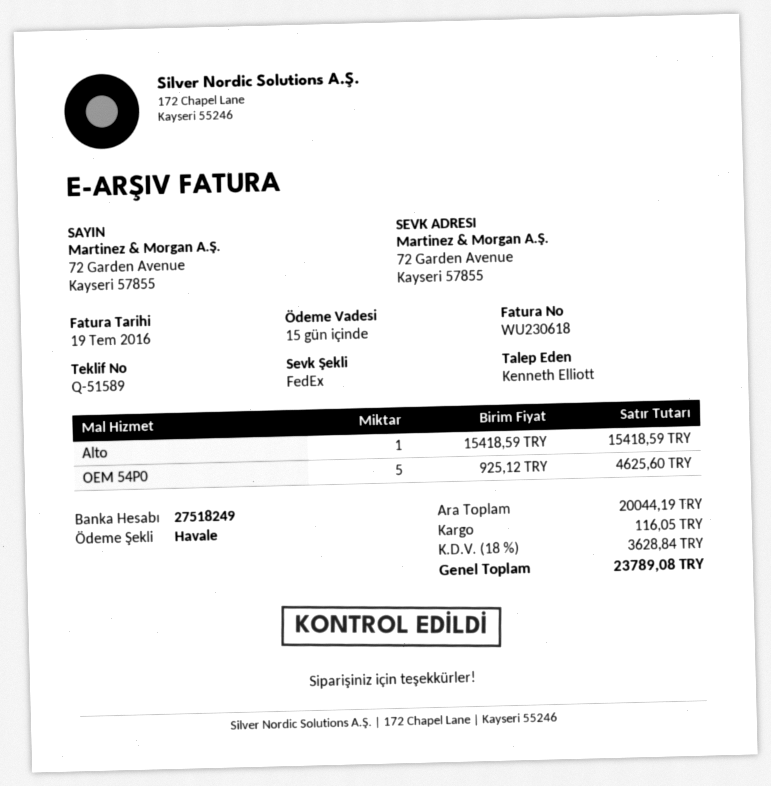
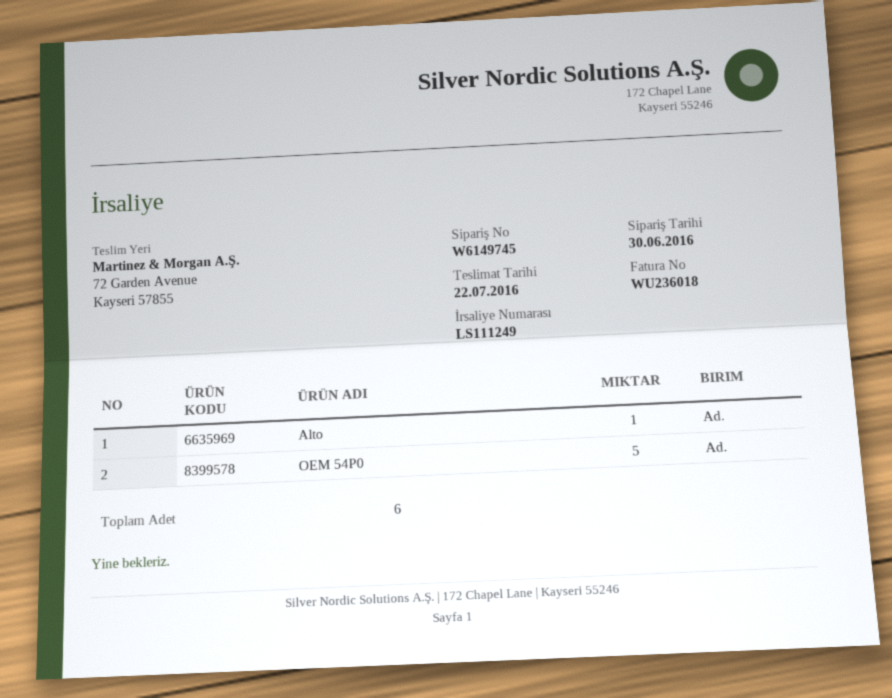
invoice number: WU230618 -> WU236018

